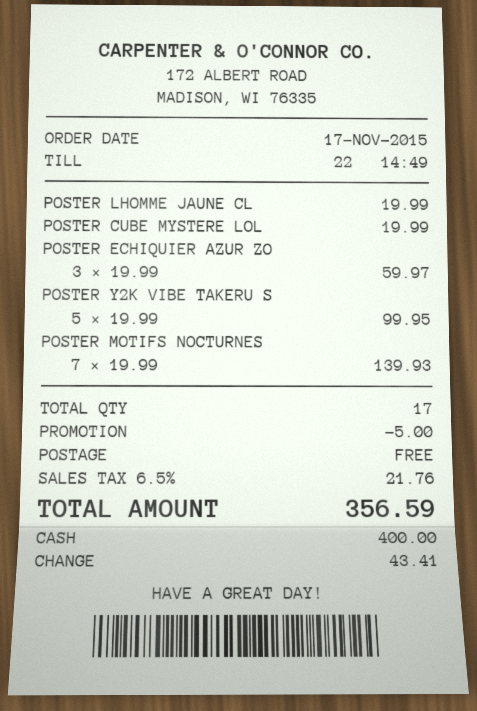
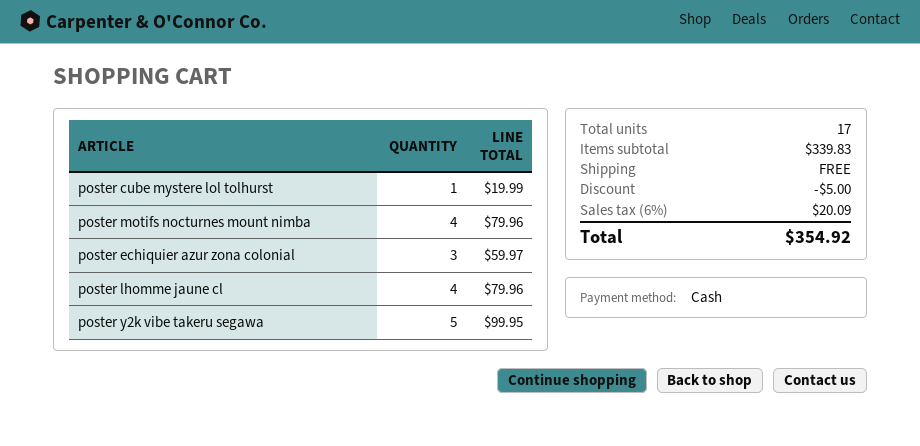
POSTER LHOMME JAUNE CL: 1 for 19.99 -> 4 for 79.96
POSTER MOTIFS NOCTURNES: 7 for 139.93 -> 4 for 79.96
tax: 6.5% = 21.76 -> 6% = 20.09
total: 356.59 -> 354.92

